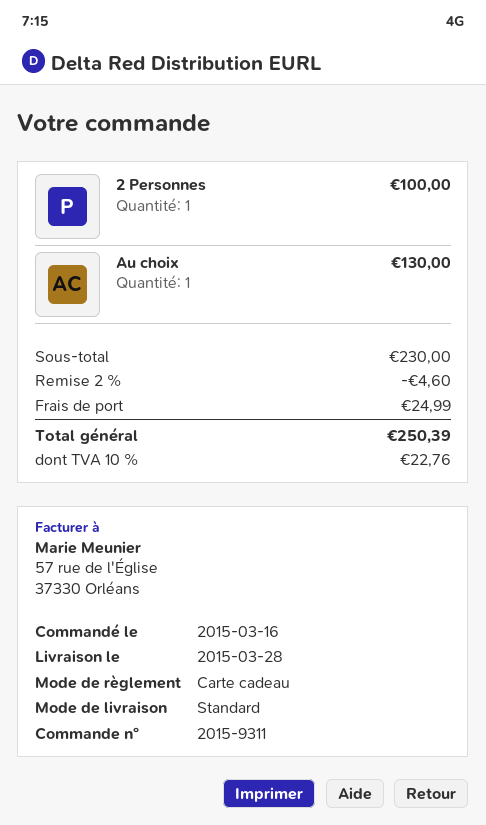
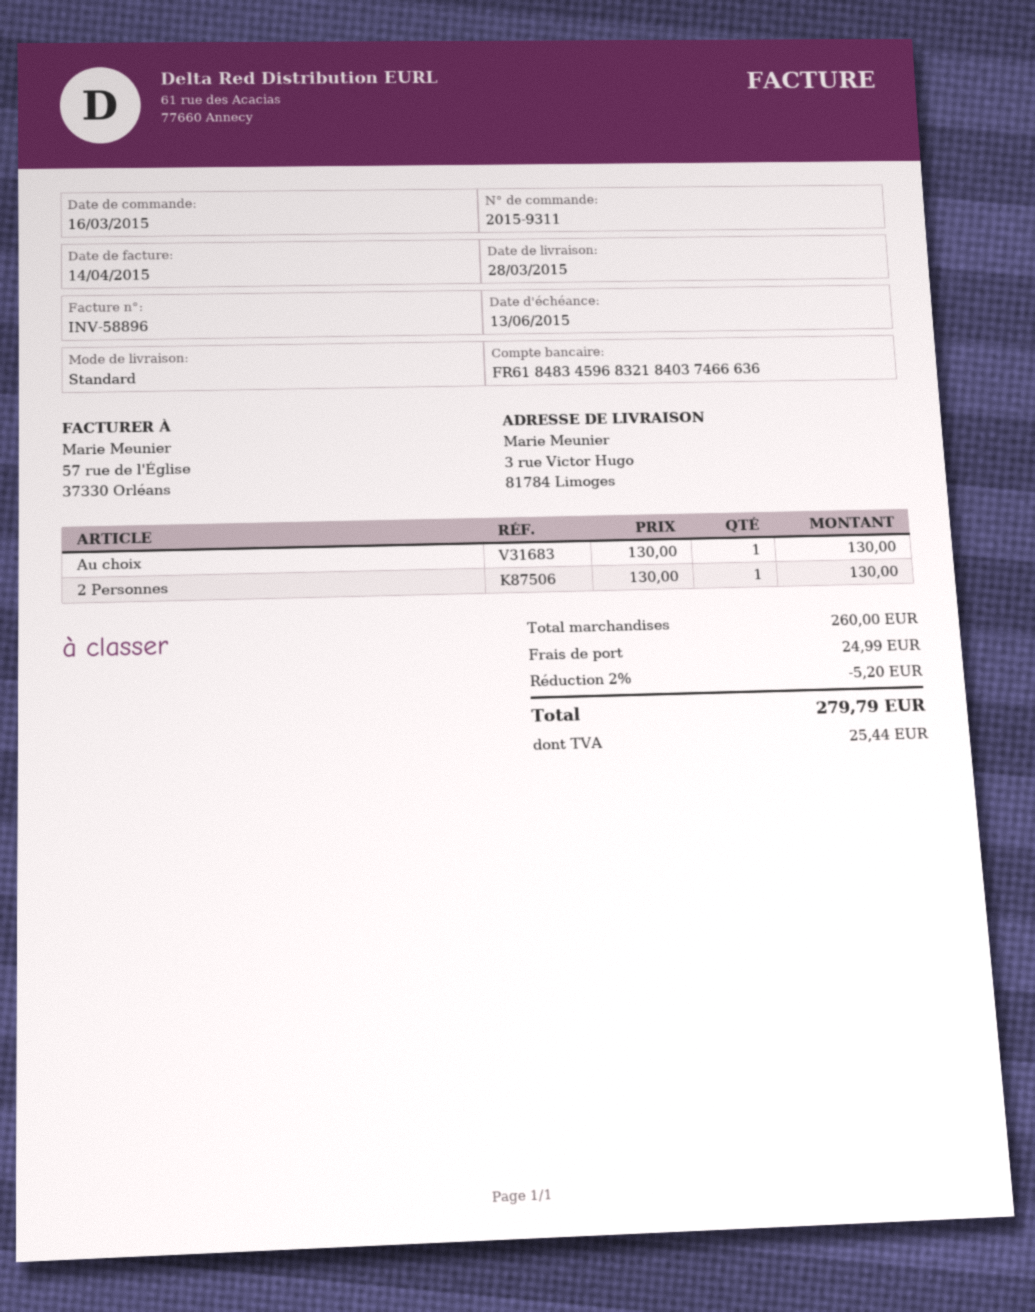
2 Personnes: 1 for 100.00 -> 1 for 130.00
subtotal: 230.00 -> 260.00
discount: 2% = 4.60 -> 2% = 5.20
tax: 22.76 -> 25.44
total: 250.39 -> 279.79

